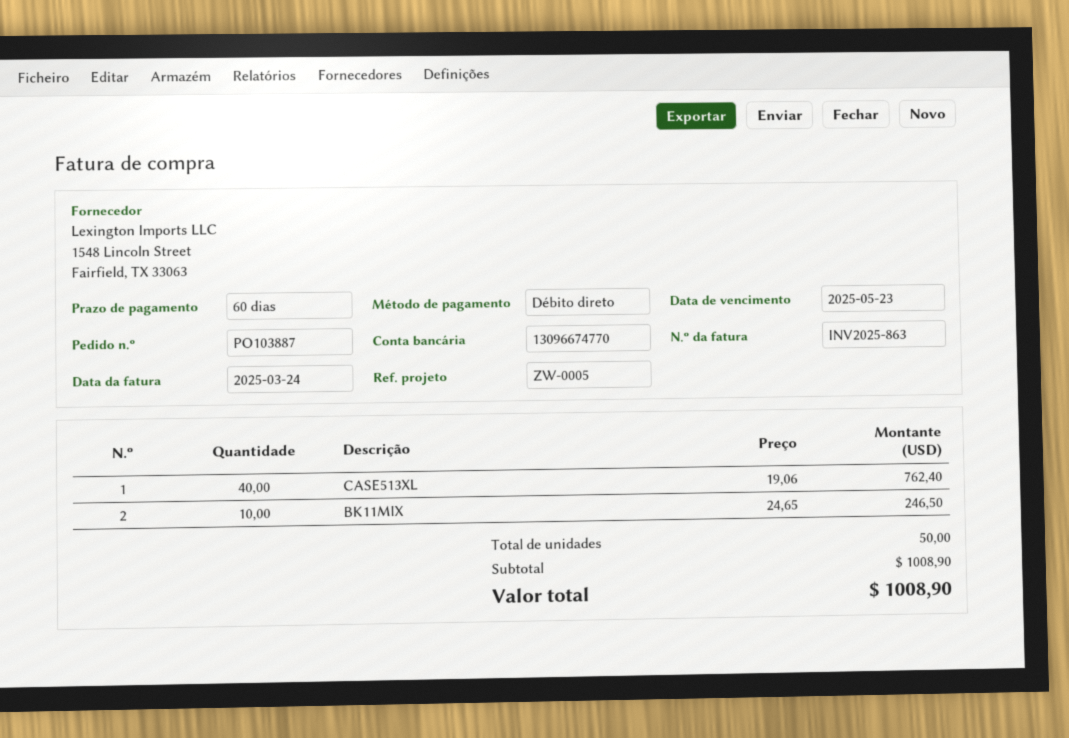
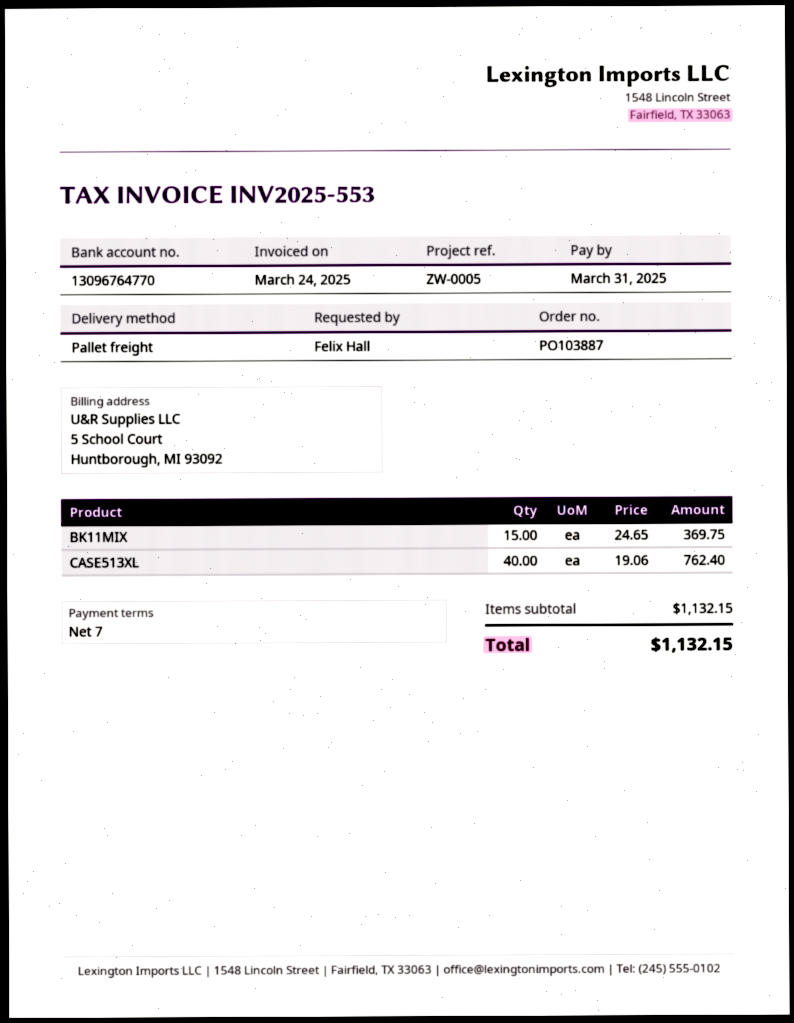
invoice number: INV2025-863 -> INV2025-553
payment terms: 60 days -> 7 days
due date: 2025-05-23 -> 2025-03-31
bank account: 13096674770 -> 13096764770
BK11MIX: 10 x 24.65 = 246.50 -> 15 x 24.65 = 369.75
subtotal: 1008.90 -> 1132.15
total: 1008.90 -> 1132.15

